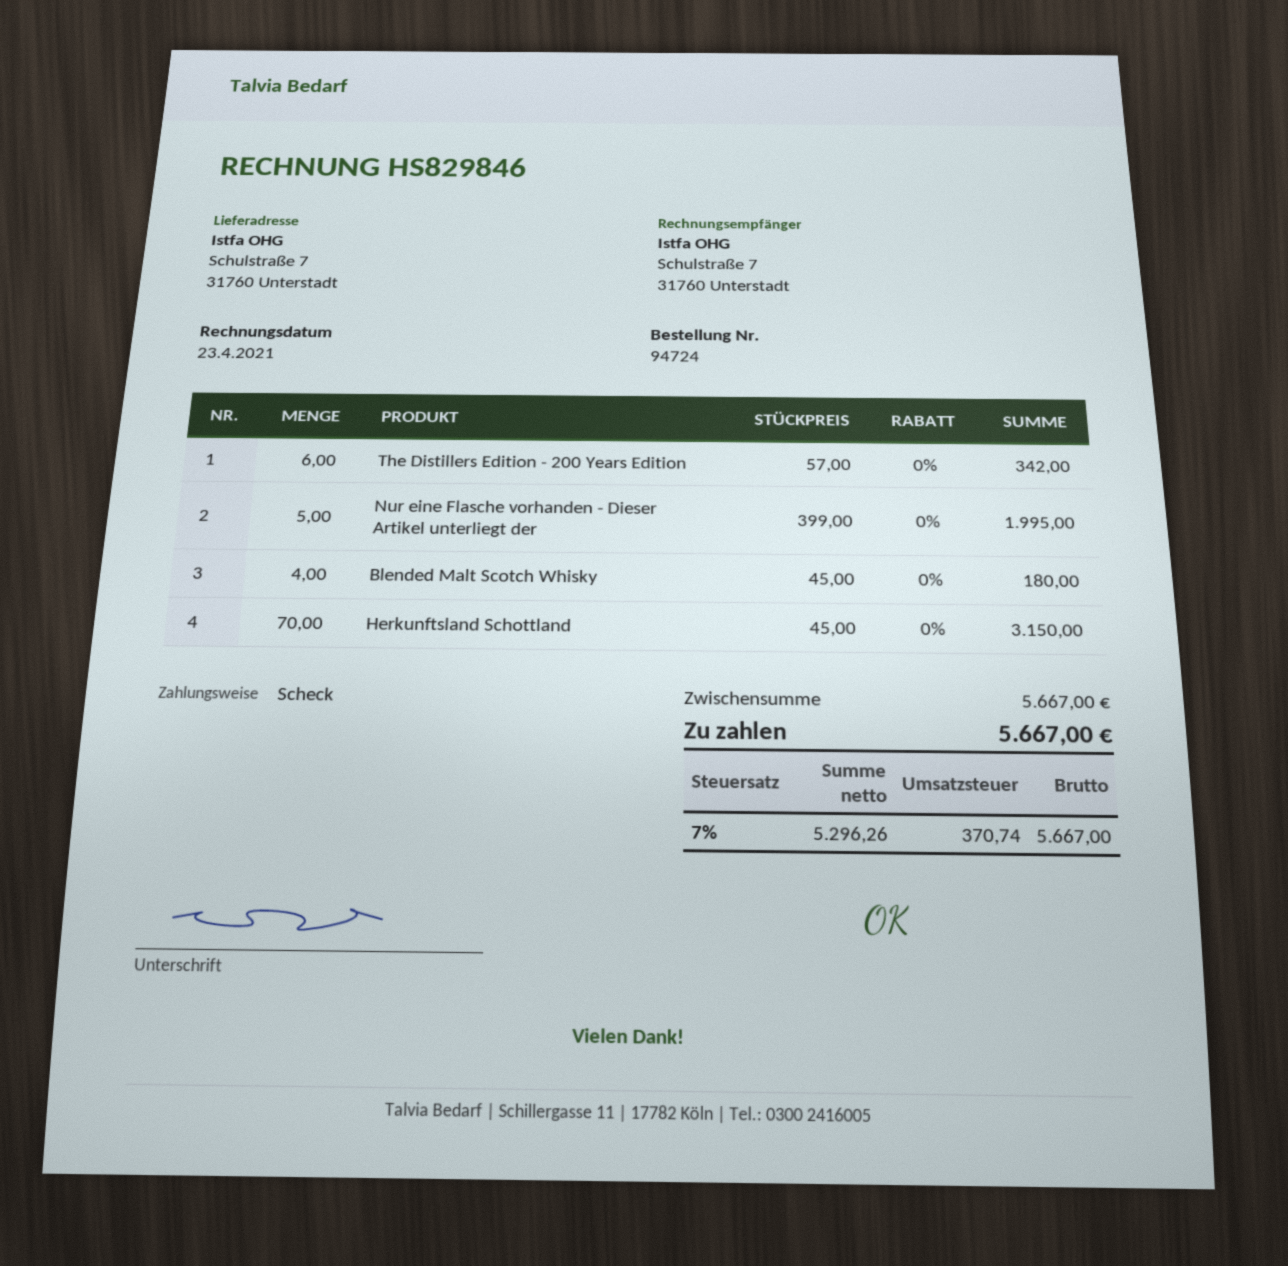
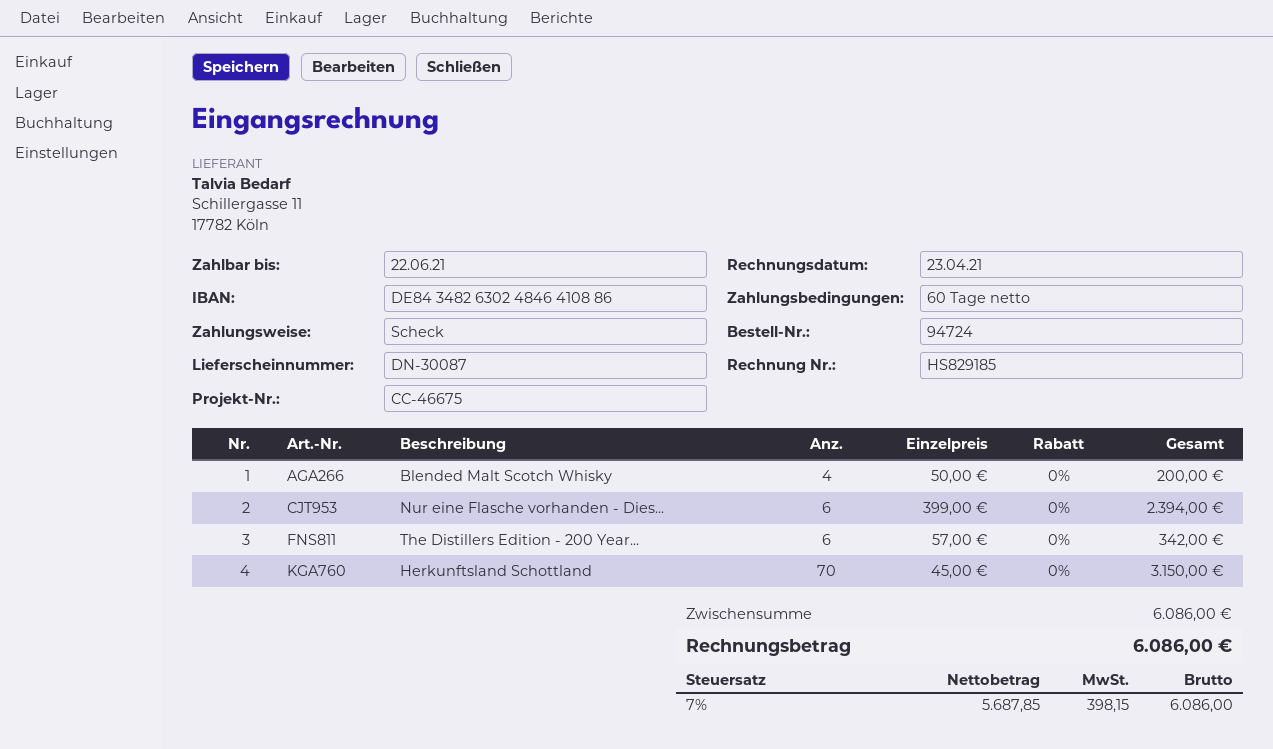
invoice number: HS829846 -> HS829185
Nur eine Flasche vorhanden - Dieser Artikel unterliegt der: 5 x 399.00 = 1995.00 -> 6 x 399.00 = 2394.00
Blended Malt Scotch Whisky: 4 x 45.00 = 180.00 -> 4 x 50.00 = 200.00
subtotal: 5667.00 -> 6086.00
net: 5296.26 -> 5687.85
tax: 7% = 370.74 -> 7% = 398.15
total: 5667.00 -> 6086.00

